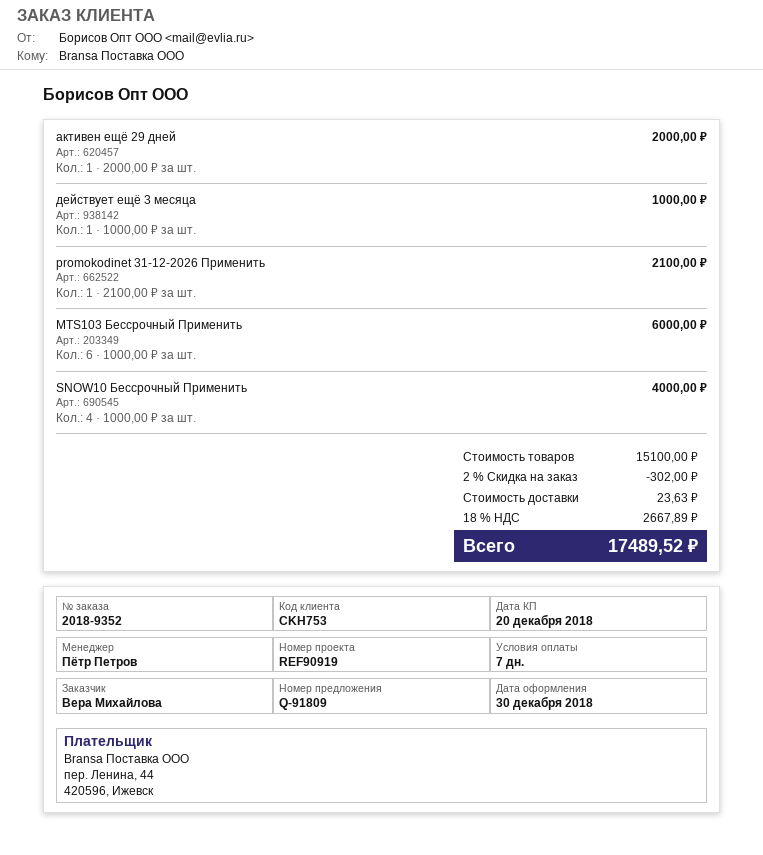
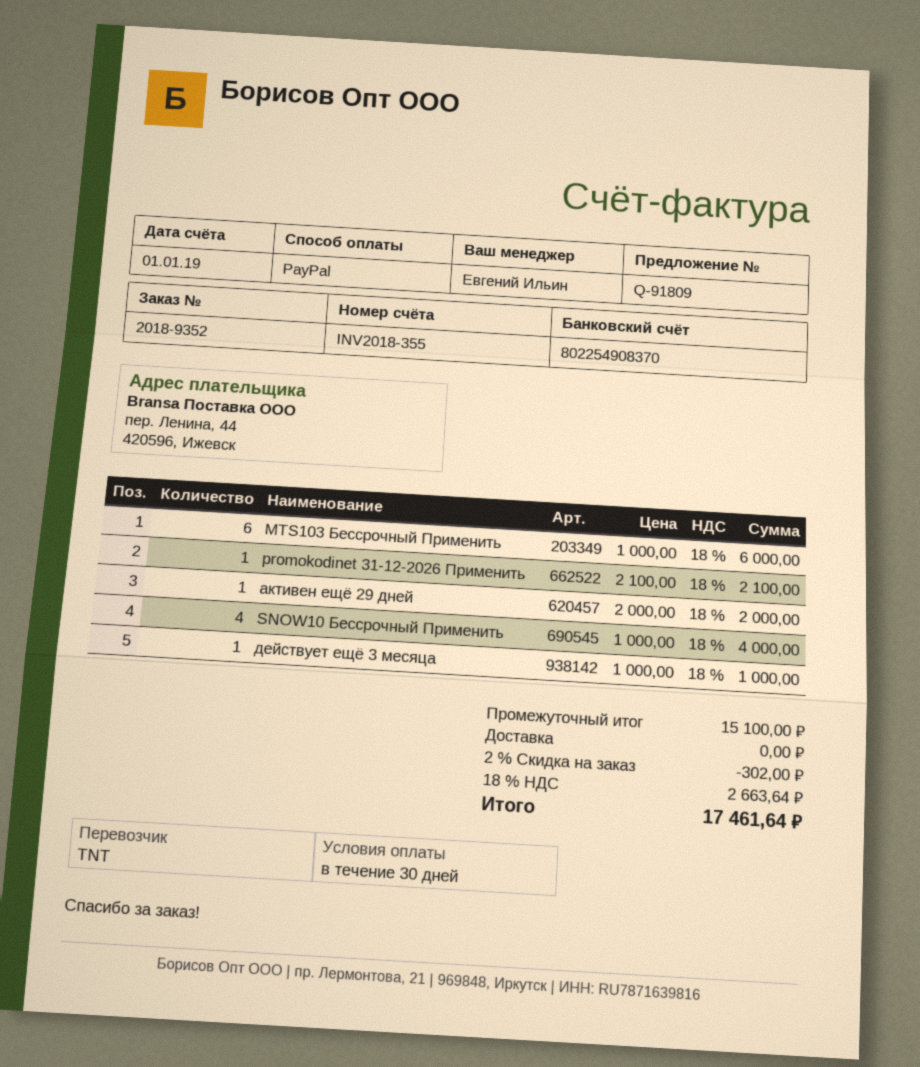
payment terms: 7 days -> 30 days
sales rep: Пётр Петров -> Евгений Ильин
shipping: 23.63 -> 0.00
tax: 18% = 2667.89 -> 18% = 2663.64
total: 17489.52 -> 17461.64

